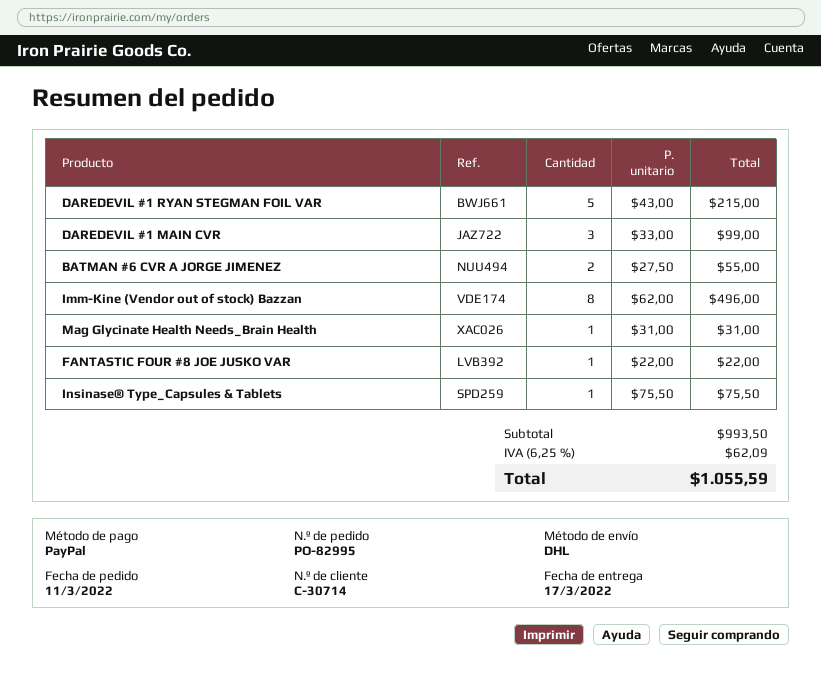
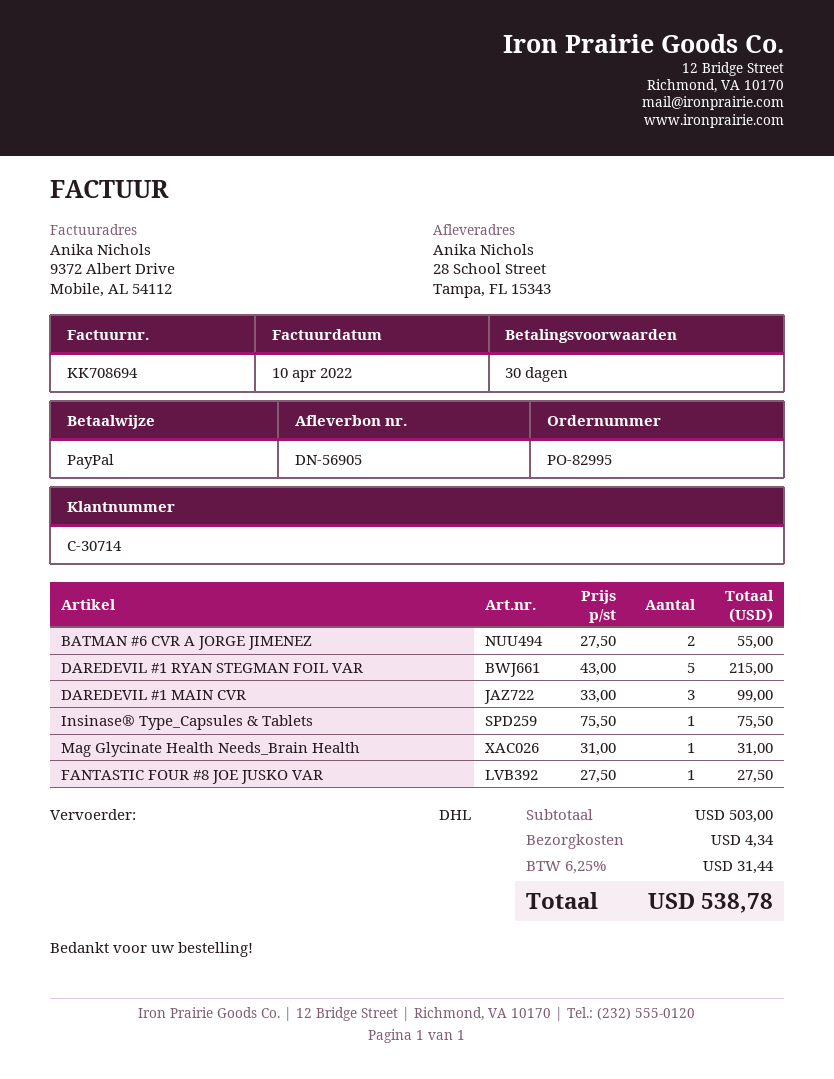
Imm-Kine (Vendor out of stock) Bazzan: 8 x 62.00 = 496.00 -> none
FANTASTIC FOUR #8 JOE JUSKO VAR: 1 x 22.00 = 22.00 -> 1 x 27.50 = 27.50
subtotal: 993.50 -> 503.00
shipping: none -> 4.34
tax: 6.25% = 62.09 -> 6.25% = 31.44
total: 1055.59 -> 538.78

